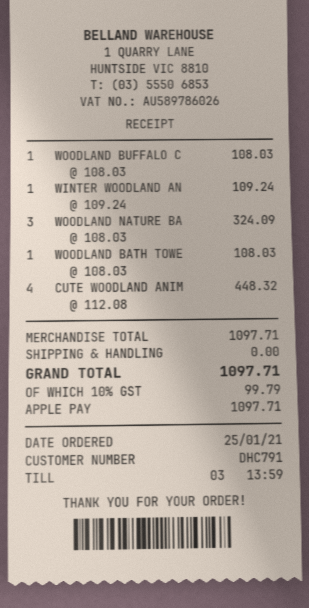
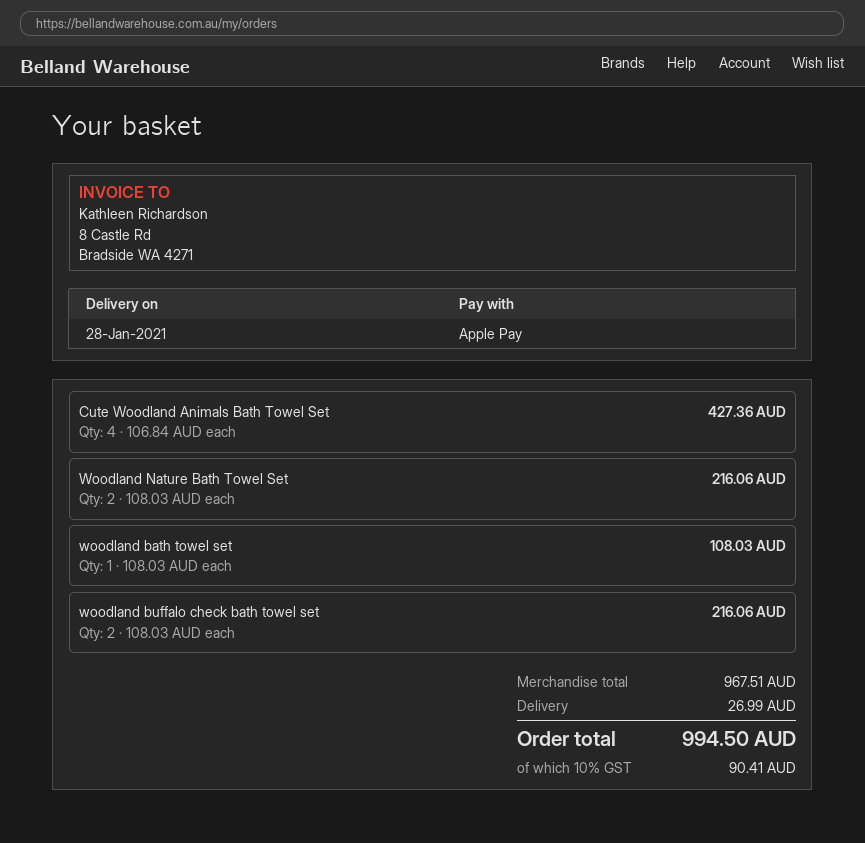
WOODLAND BUFFALO C: 1 x 108.03 = 108.03 -> 2 x 108.03 = 216.06
WINTER WOODLAND AN: 1 x 109.24 = 109.24 -> none
WOODLAND NATURE BA: 3 x 108.03 = 324.09 -> 2 x 108.03 = 216.06
CUTE WOODLAND ANIM: 4 x 112.08 = 448.32 -> 4 x 106.84 = 427.36
subtotal: 1097.71 -> 967.51
shipping: 0.00 -> 26.99
tax: 10% = 99.79 -> 10% = 90.41
total: 1097.71 -> 994.50

